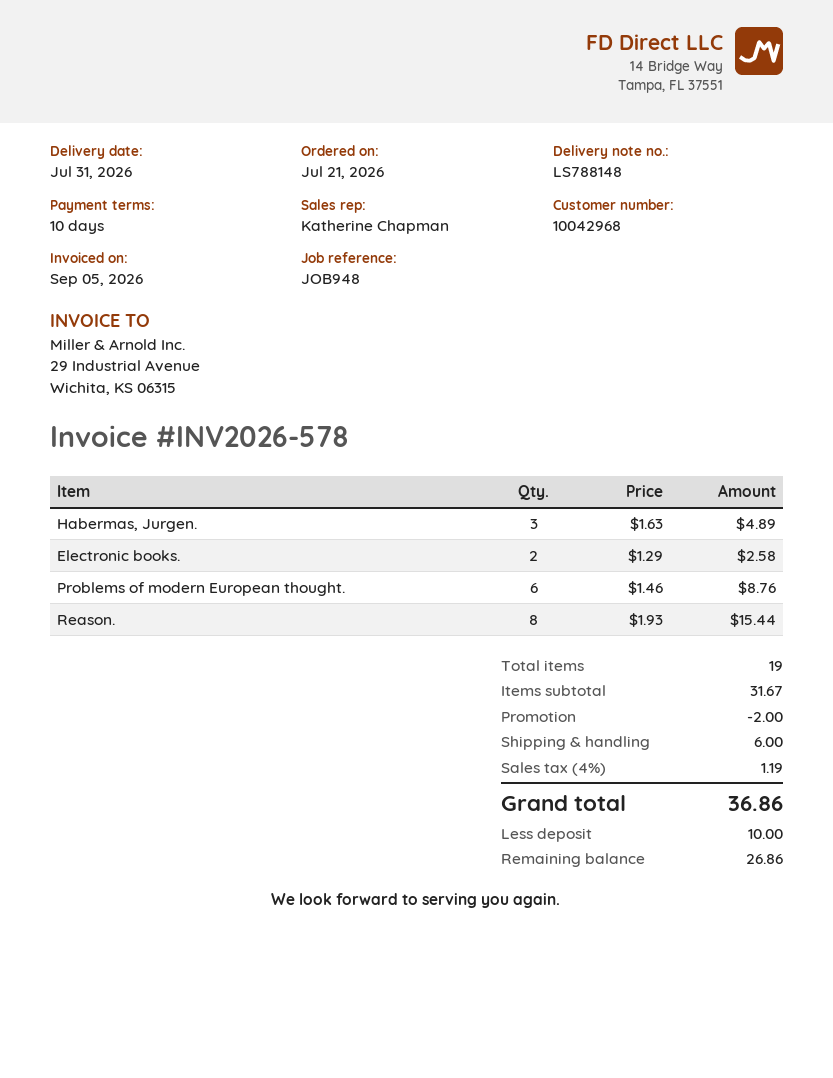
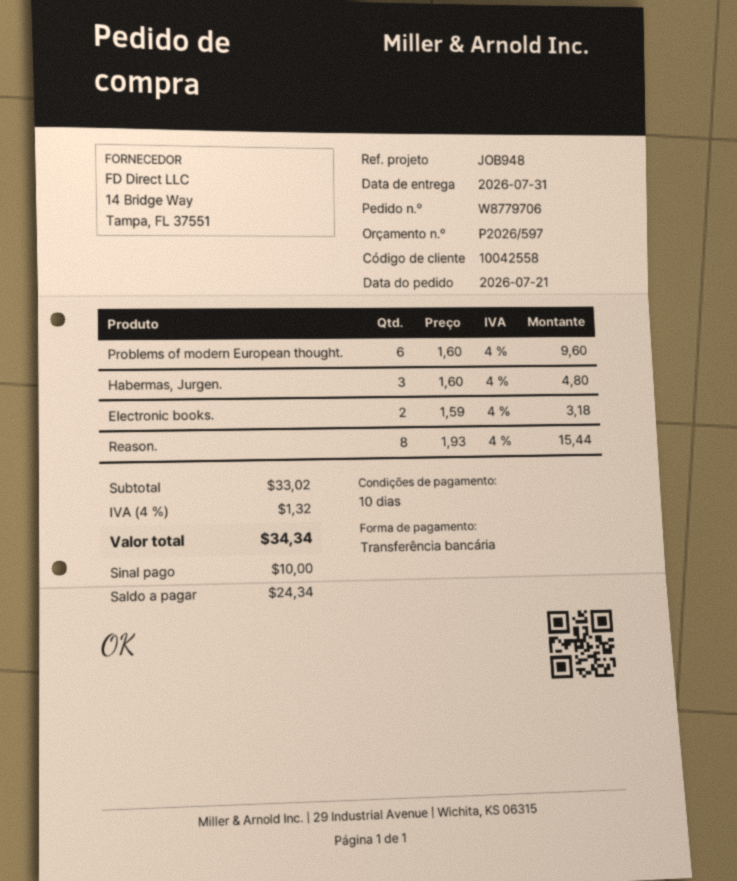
customer number: 10042968 -> 10042558
Habermas, Jurgen.: 3 x 1.63 = 4.89 -> 3 x 1.60 = 4.80
Electronic books.: 2 x 1.29 = 2.58 -> 2 x 1.59 = 3.18
Problems of modern European thought.: 6 x 1.46 = 8.76 -> 6 x 1.60 = 9.60
subtotal: 31.67 -> 33.02
discount: 2.00 -> none
shipping: 6.00 -> none
tax: 4% = 1.19 -> 4% = 1.32
total: 36.86 -> 34.34
balance: 26.86 -> 24.34

